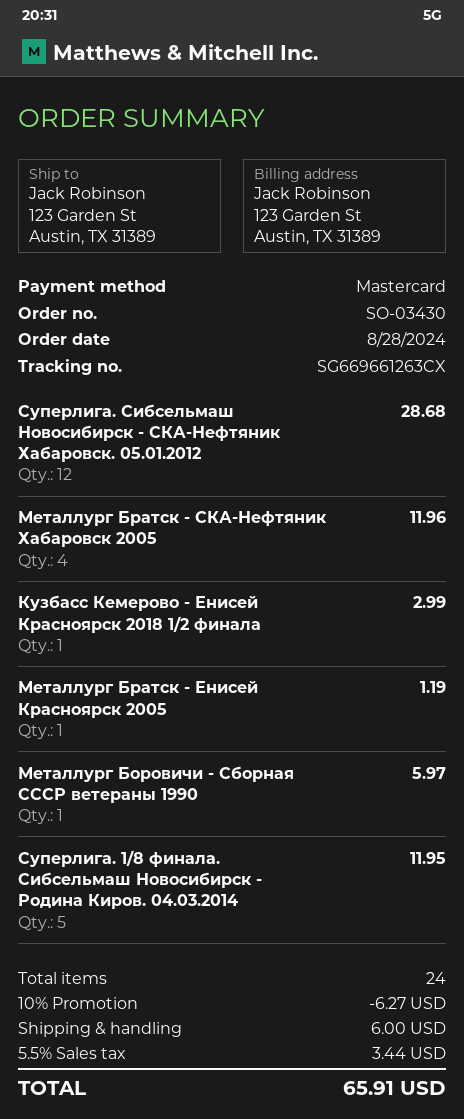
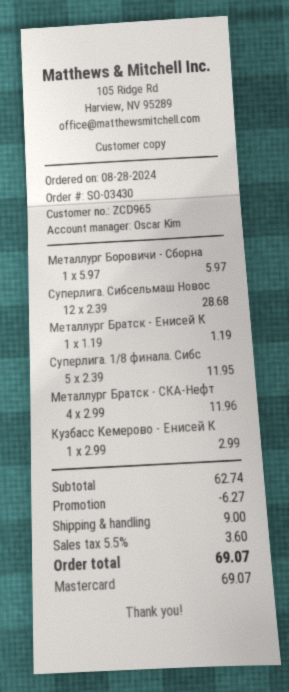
shipping: 6.00 -> 9.00
tax: 5.5% = 3.44 -> 5.5% = 3.60
total: 65.91 -> 69.07

